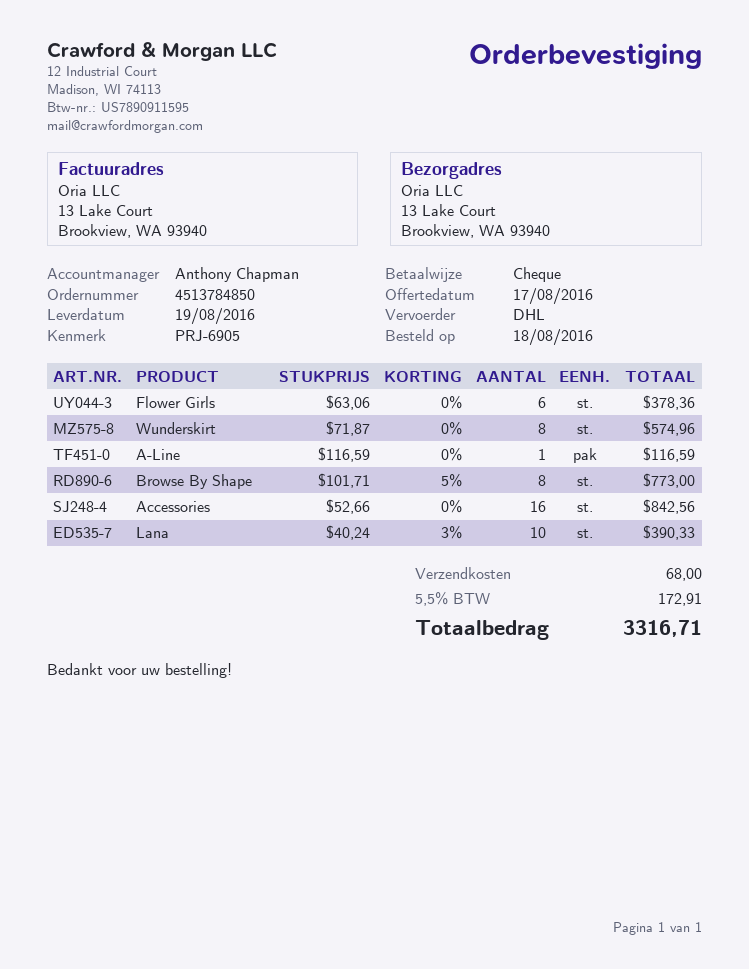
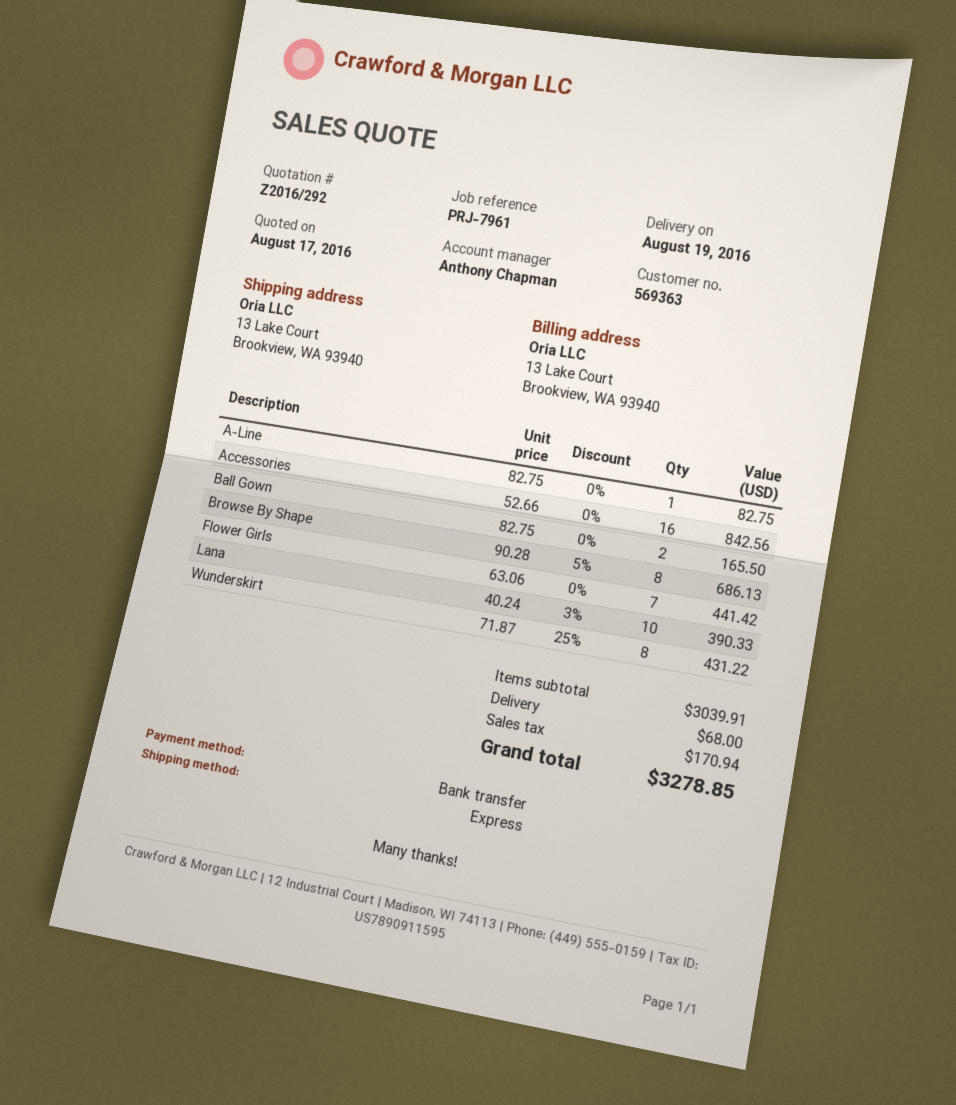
reference: PRJ-6905 -> PRJ-7961
payment method: cheque -> bank transfer
shipping method: DHL -> express
Flower Girls: 6 x 63.06 = 378.36 -> 7 x 63.06 = 441.42
Wunderskirt: 8 x 71.87 = 574.96 -> 8 x 71.87 - 25% = 431.22
A-Line: 1 x 116.59 = 116.59 -> 1 x 82.75 = 82.75
Browse By Shape: 8 x 101.71 - 5% = 773.00 -> 8 x 90.28 - 5% = 686.13
Ball Gown: none -> 2 x 82.75 = 165.50
tax: 172.91 -> 170.94
total: 3316.71 -> 3278.85

